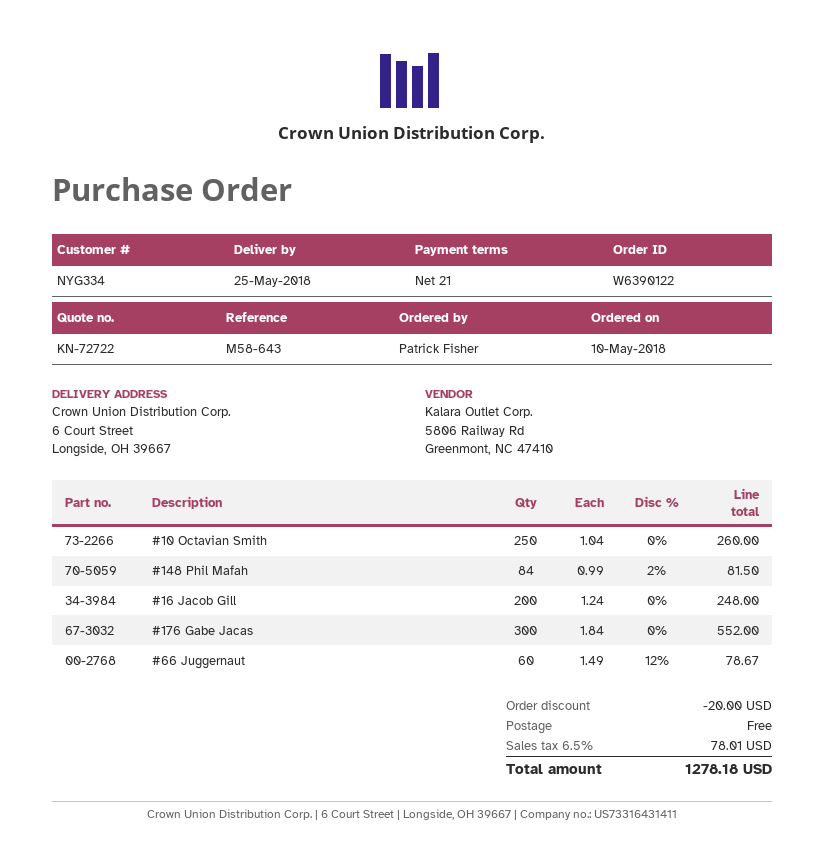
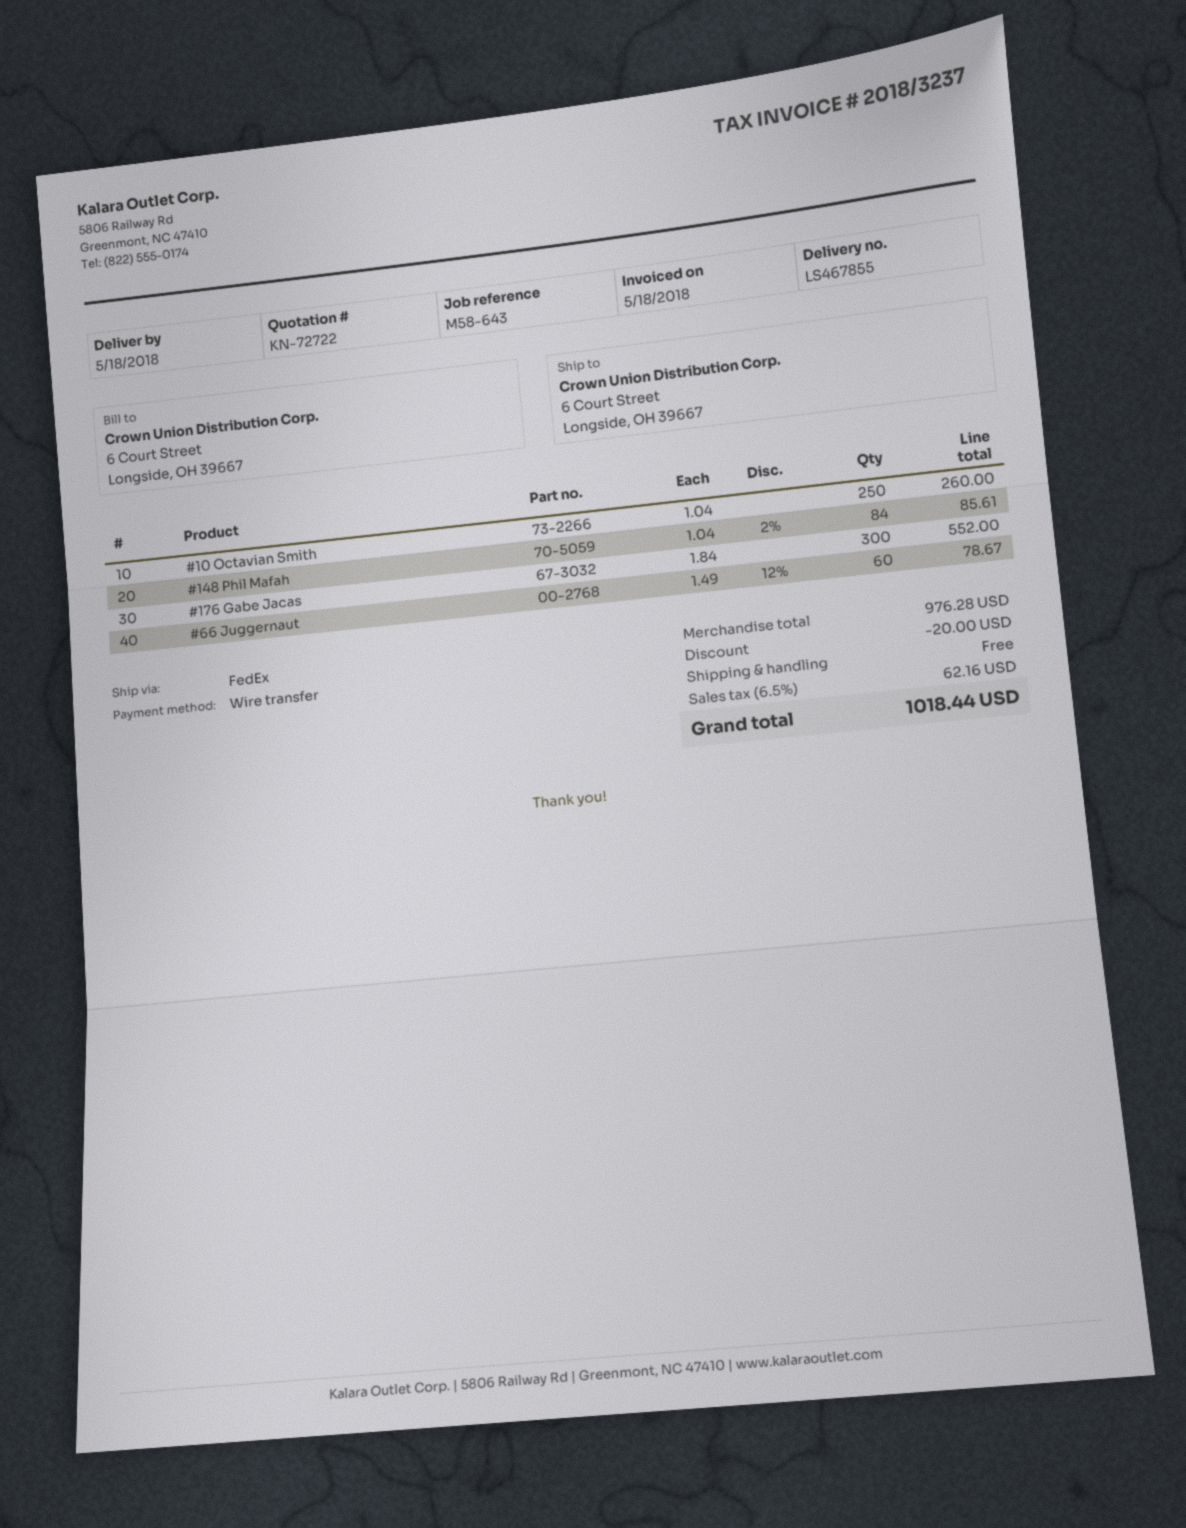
delivery date: 2018-05-25 -> 2018-05-18
#148 Phil Mafah: 84 x 0.99 - 2% = 81.50 -> 84 x 1.04 - 2% = 85.61
#16 Jacob Gill: 200 x 1.24 = 248.00 -> none
tax: 6.5% = 78.01 -> 6.5% = 62.16
total: 1278.18 -> 1018.44

